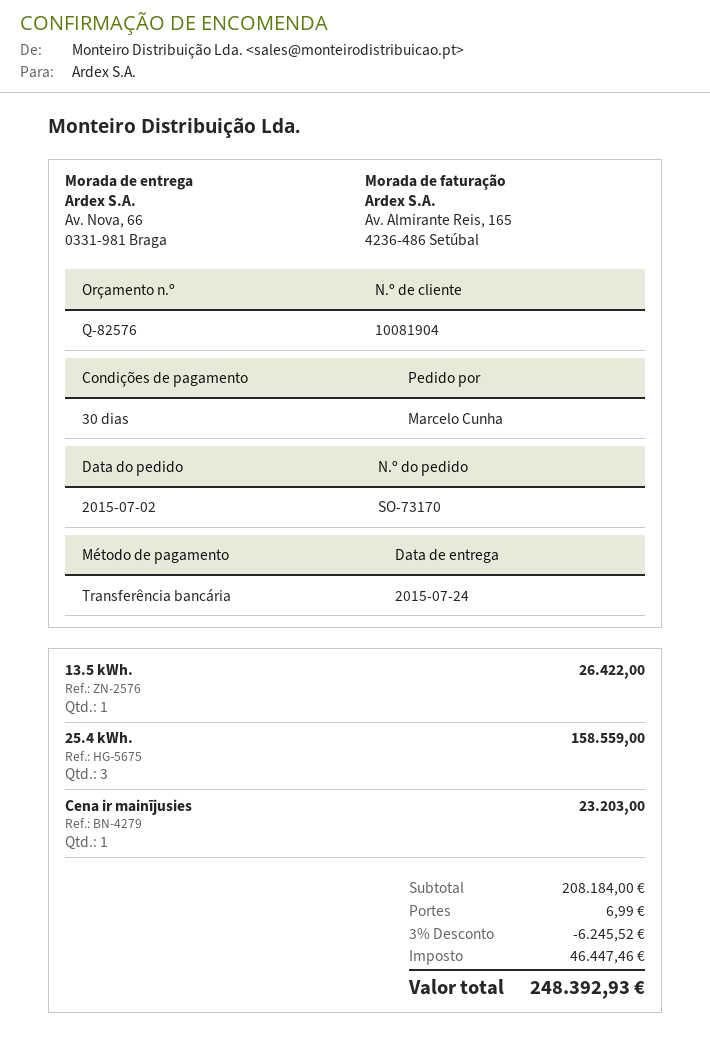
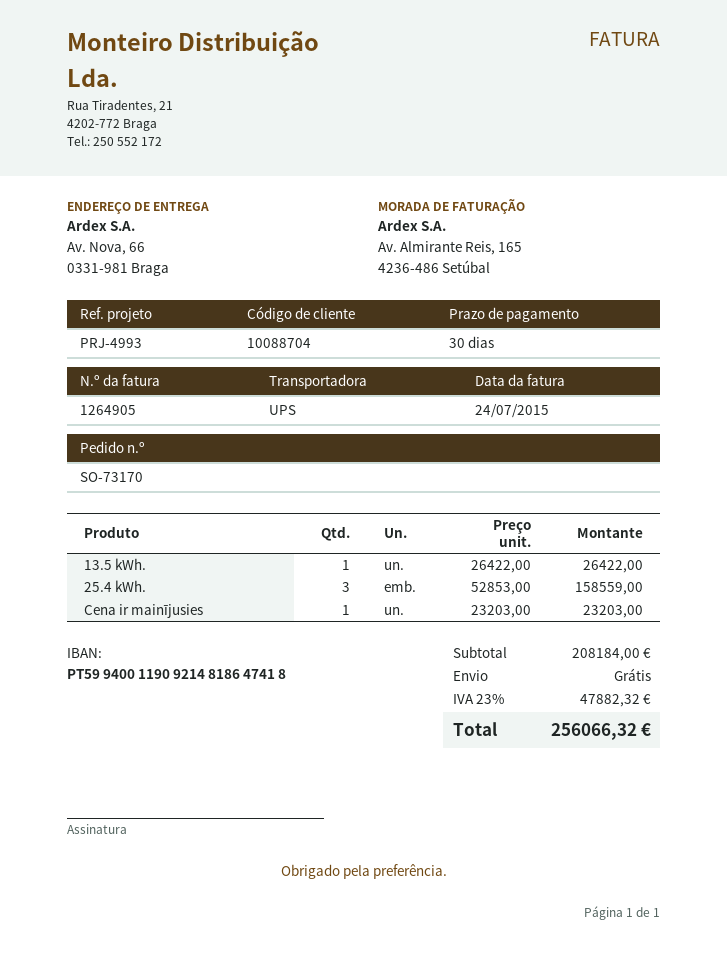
customer number: 10081904 -> 10088704
discount: 3% = 6245.52 -> none
shipping: 6.99 -> 0.00
tax: 46447.46 -> 47882.32
total: 248392.93 -> 256066.32

